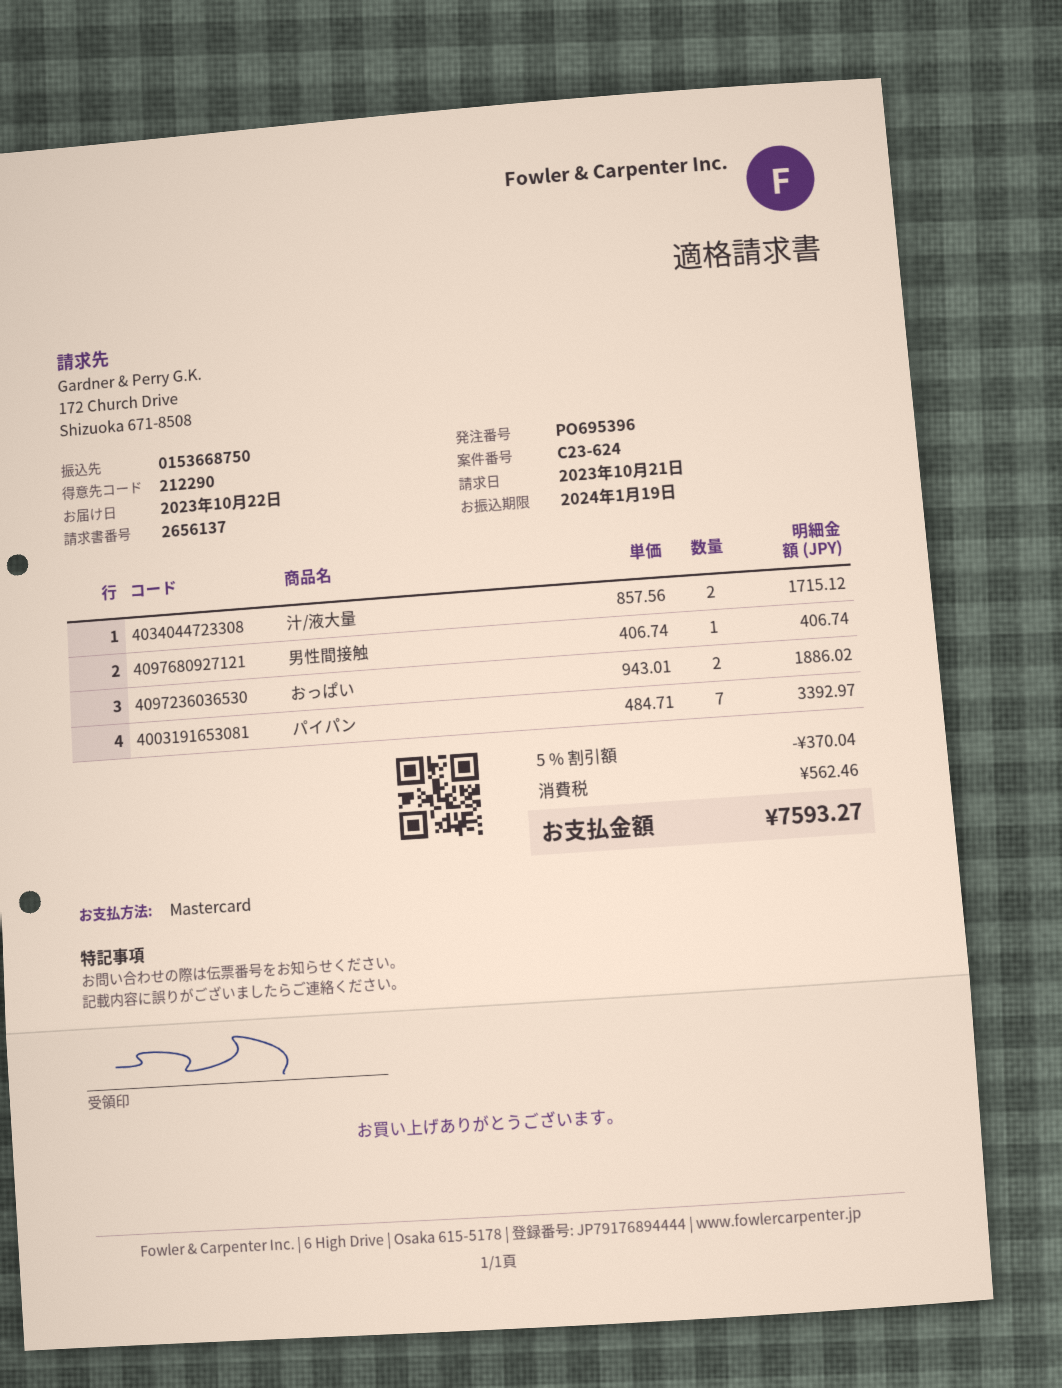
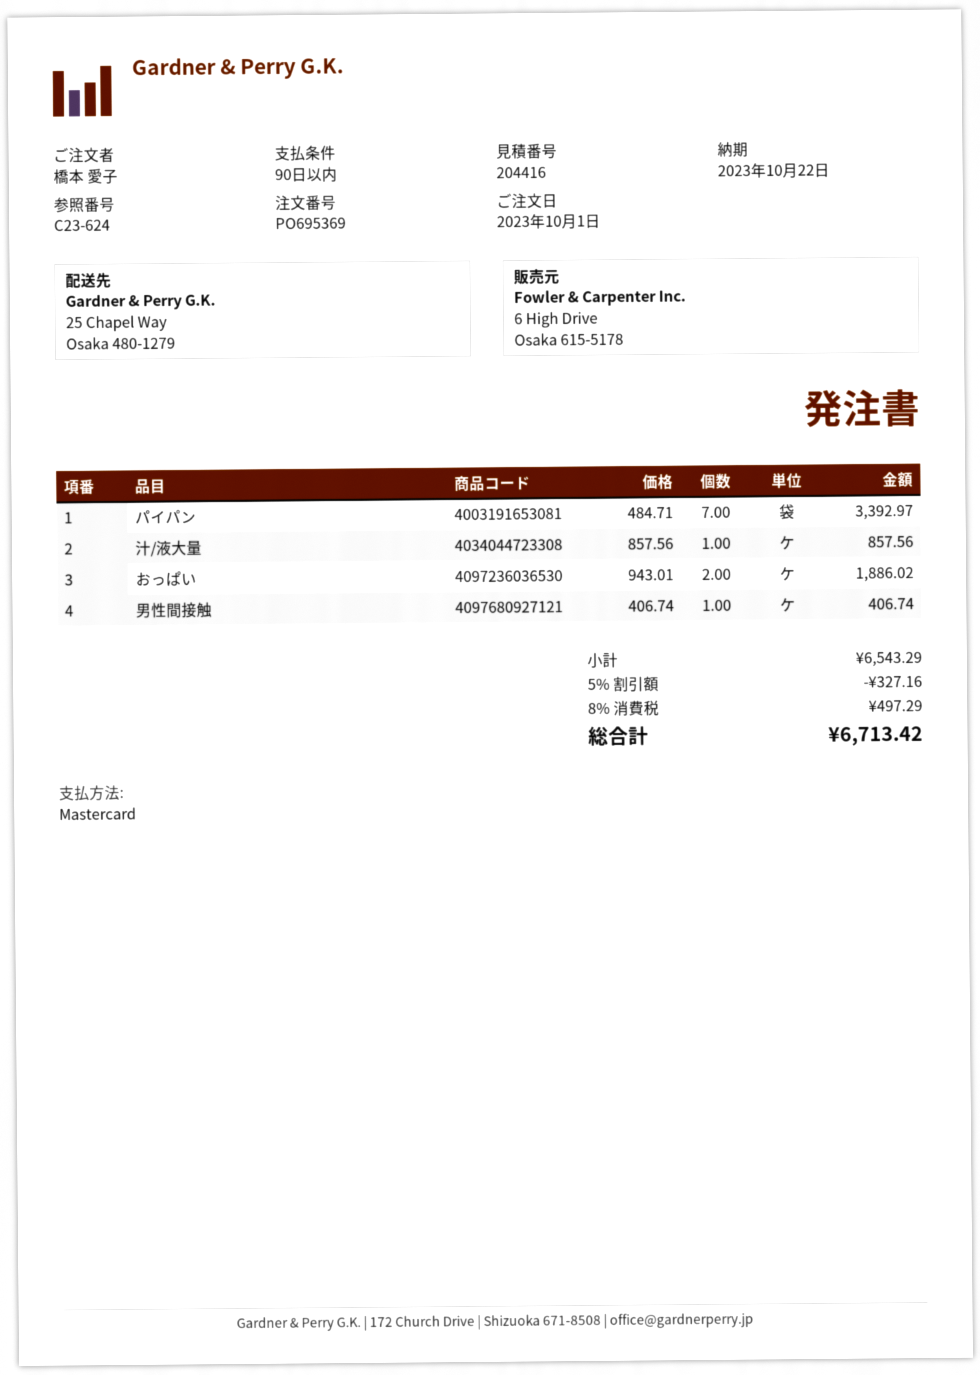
order number: PO695396 -> PO695369
汁/液大量: 2 x 857.56 = 1715.12 -> 1 x 857.56 = 857.56
discount: 5% = 370.04 -> 5% = 327.16
tax: 562.46 -> 497.29
total: 7593.27 -> 6713.42

